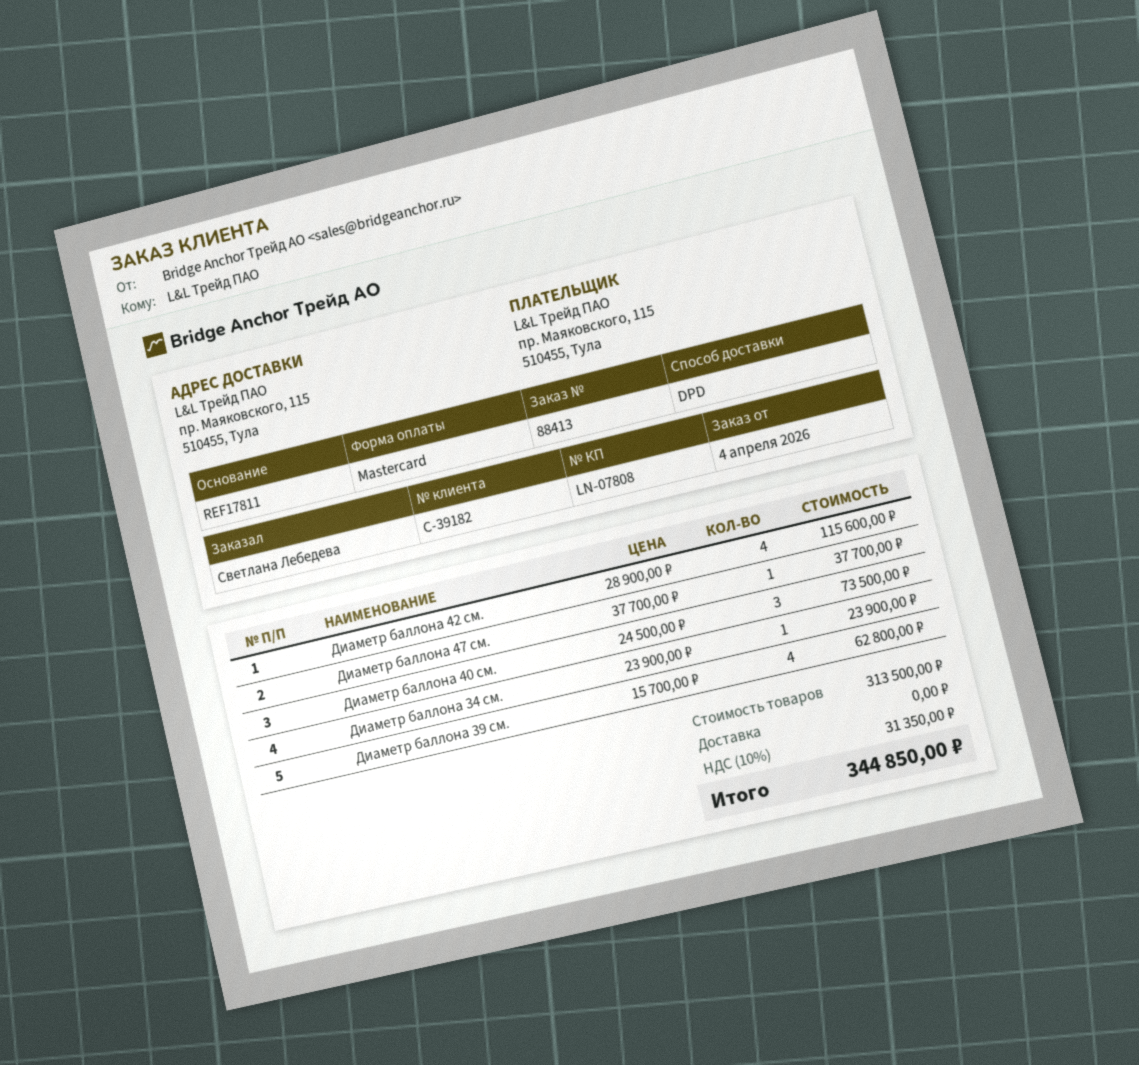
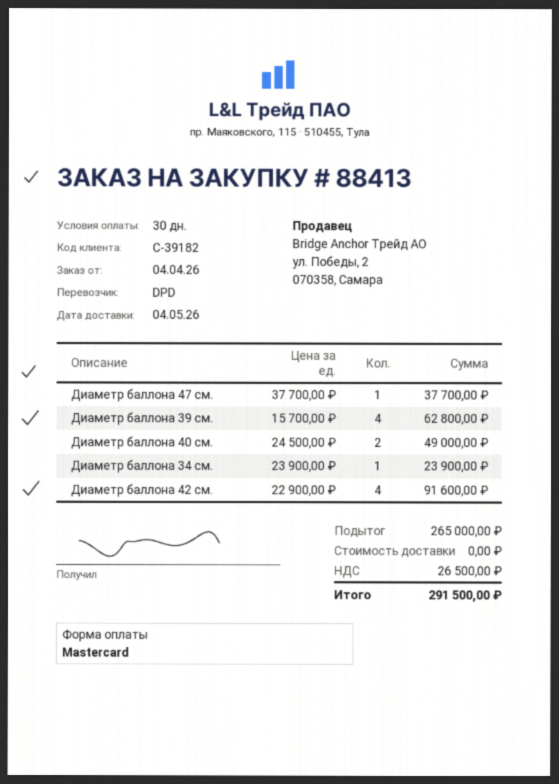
Диаметр баллона 42 см.: 4 x 28900.00 = 115600.00 -> 4 x 22900.00 = 91600.00
Диаметр баллона 40 см.: 3 x 24500.00 = 73500.00 -> 2 x 24500.00 = 49000.00
subtotal: 313500.00 -> 265000.00
tax: 31350.00 -> 26500.00
total: 344850.00 -> 291500.00

